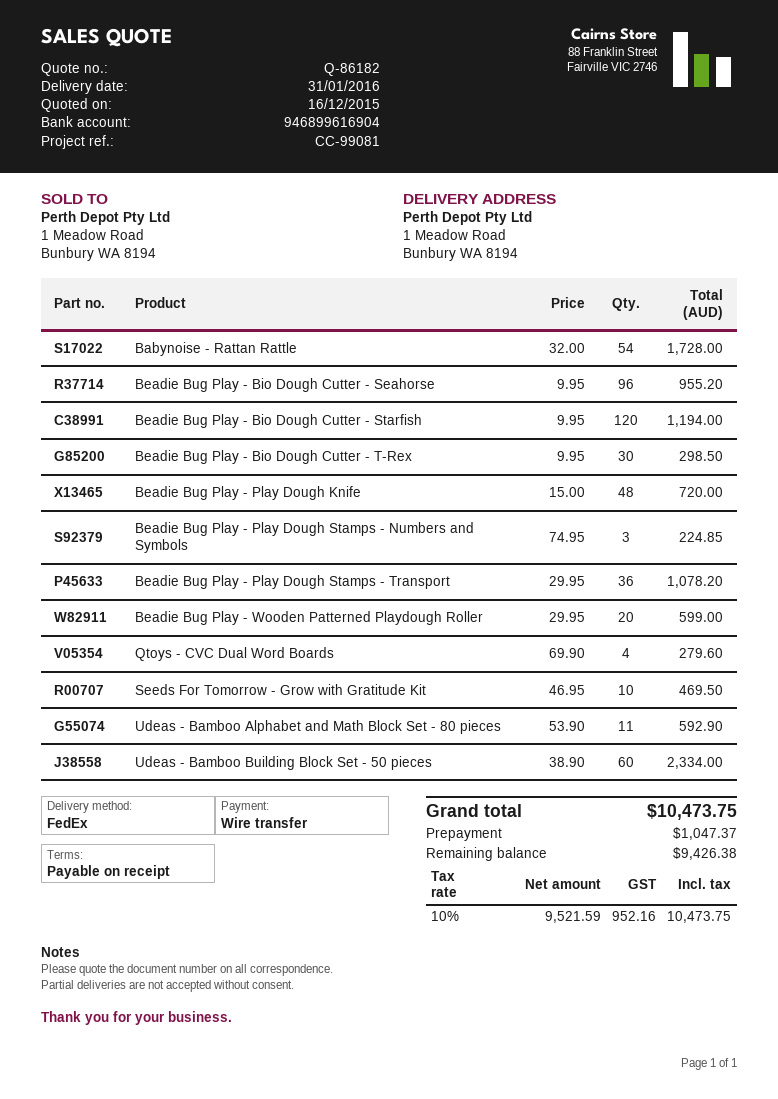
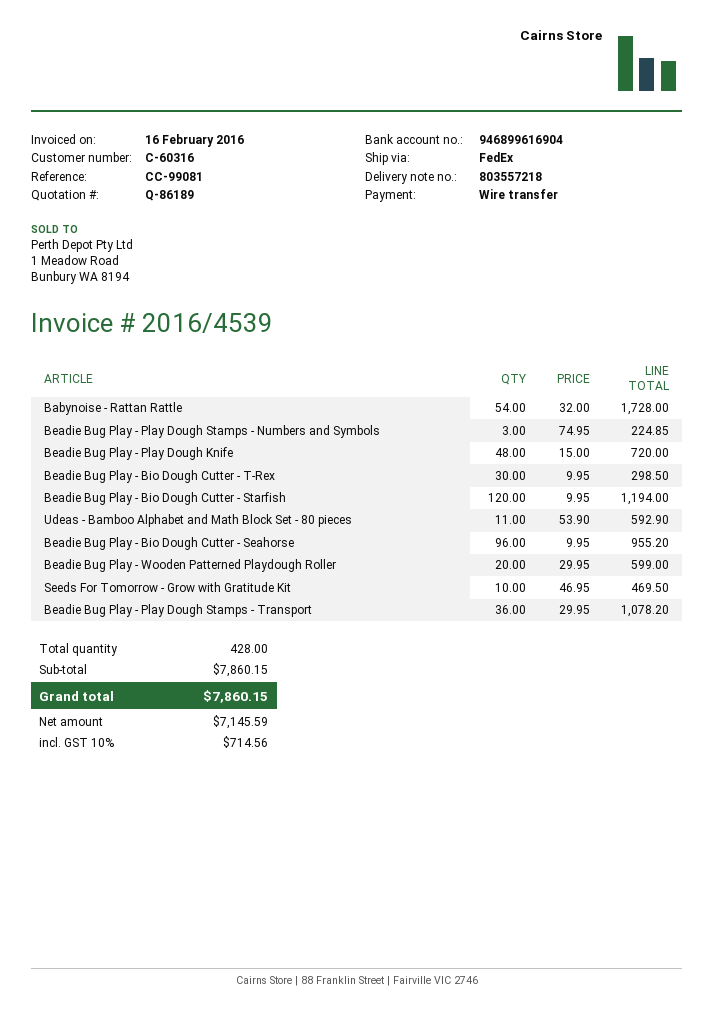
quote number: Q-86182 -> Q-86189
Qtoys - CVC Dual Word Boards: 4 x 69.90 = 279.60 -> none
Udeas - Bamboo Building Block Set - 50 pieces: 60 x 38.90 = 2334.00 -> none
net: 9521.59 -> 7145.59
tax: 10% = 952.16 -> 10% = 714.56
total: 10473.75 -> 7860.15

